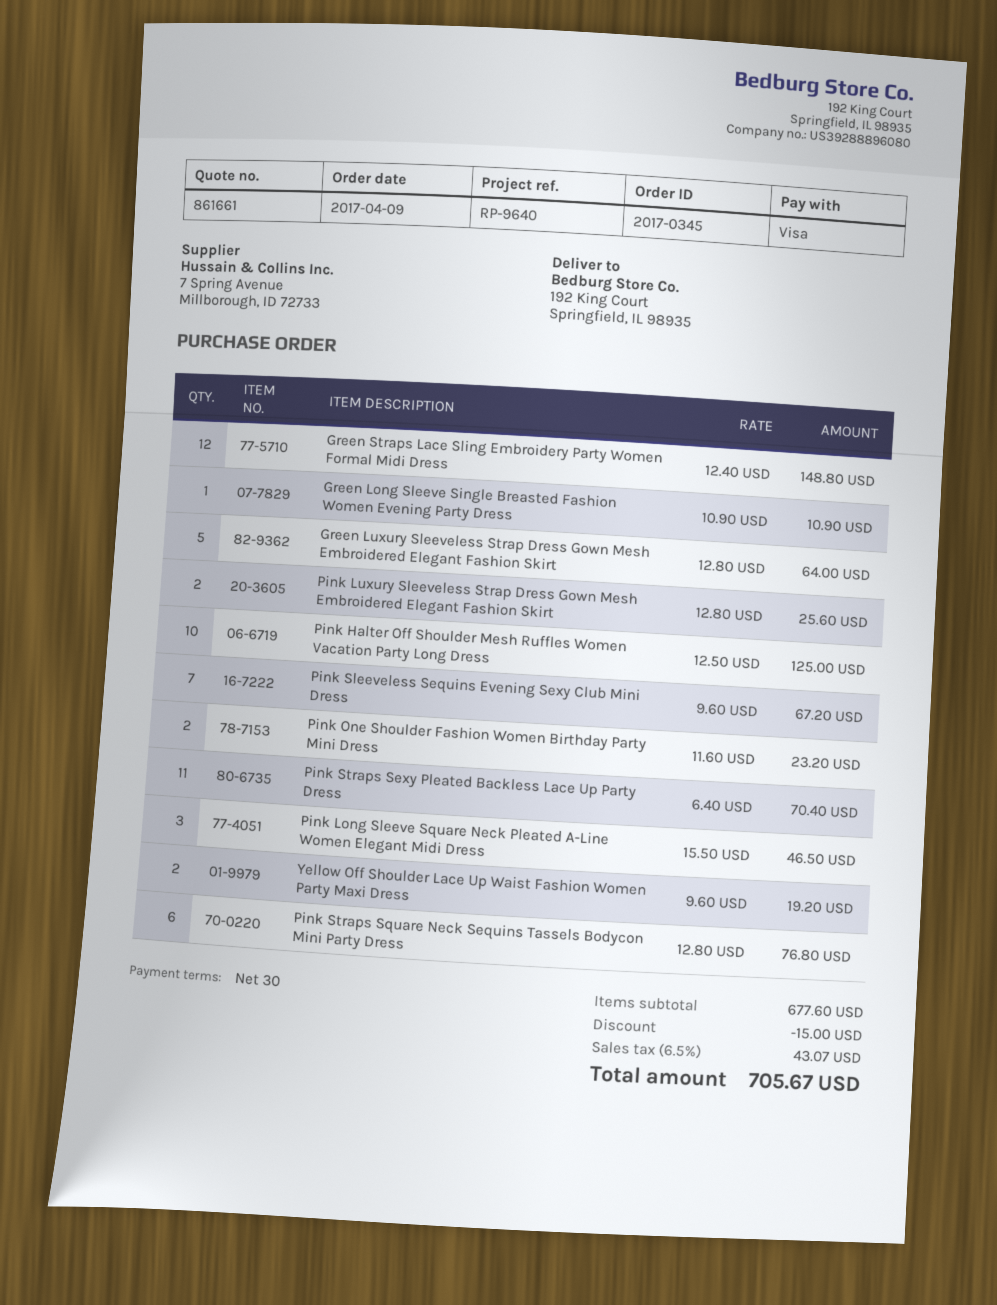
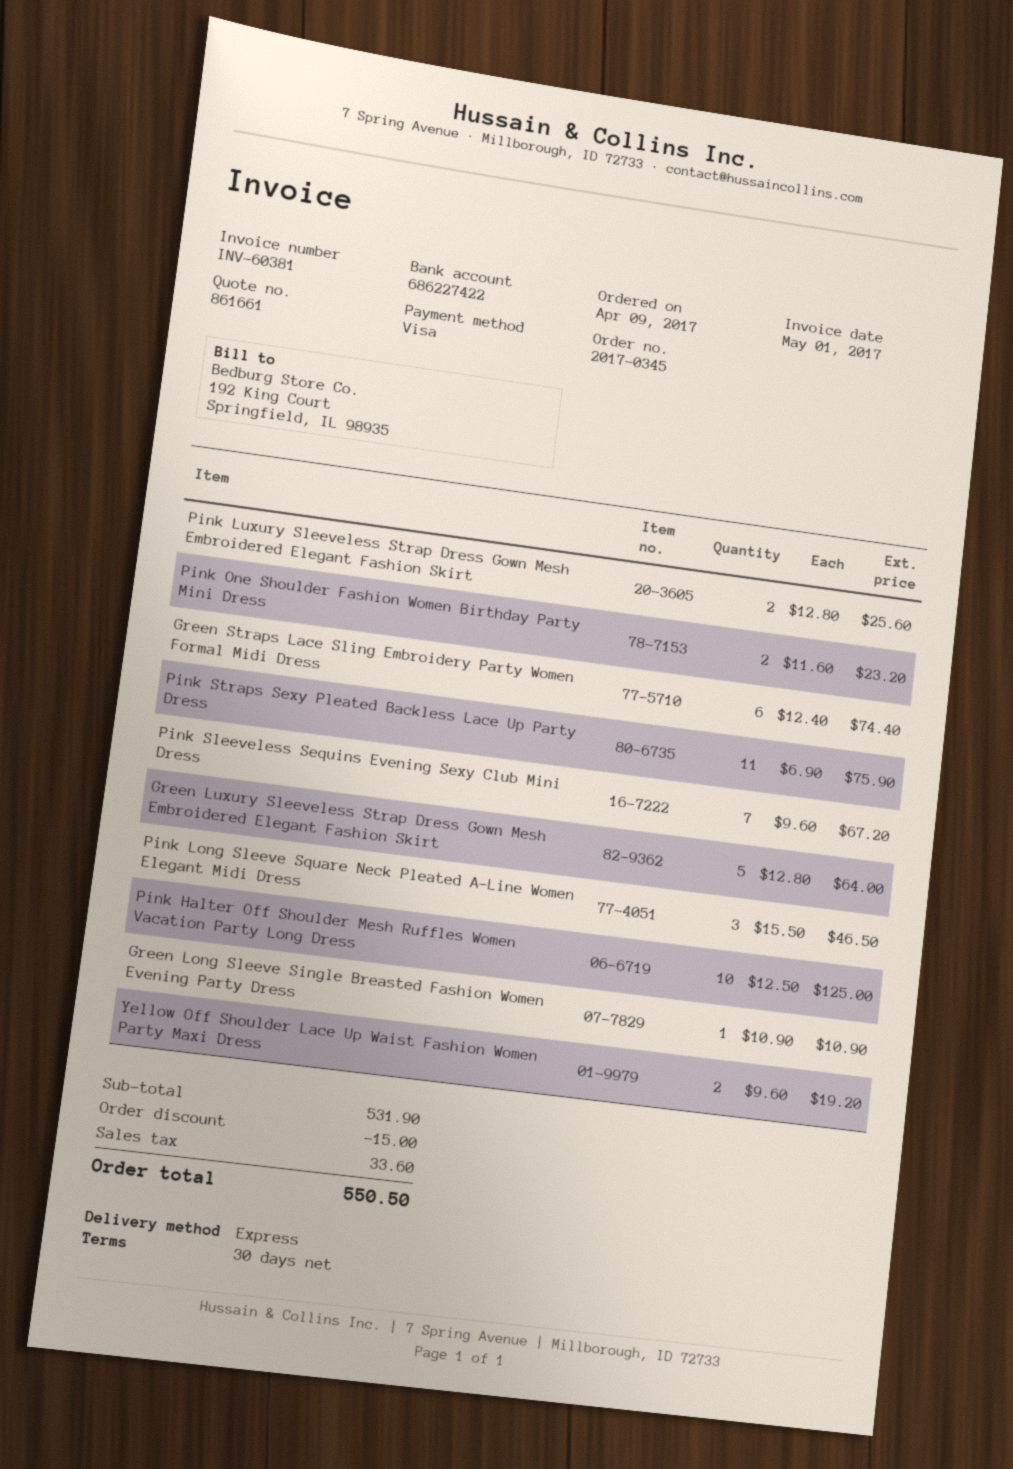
Green Straps Lace Sling Embroidery Party Women Formal Midi Dress: 12 x 12.40 = 148.80 -> 6 x 12.40 = 74.40
Pink Straps Sexy Pleated Backless Lace Up Party Dress: 11 x 6.40 = 70.40 -> 11 x 6.90 = 75.90
Pink Straps Square Neck Sequins Tassels Bodycon Mini Party Dress: 6 x 12.80 = 76.80 -> none
subtotal: 677.60 -> 531.90
tax: 43.07 -> 33.60
total: 705.67 -> 550.50

